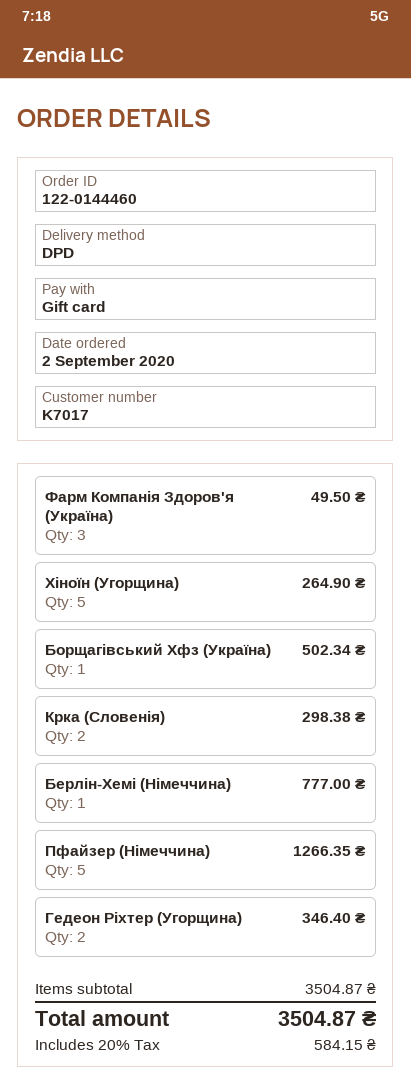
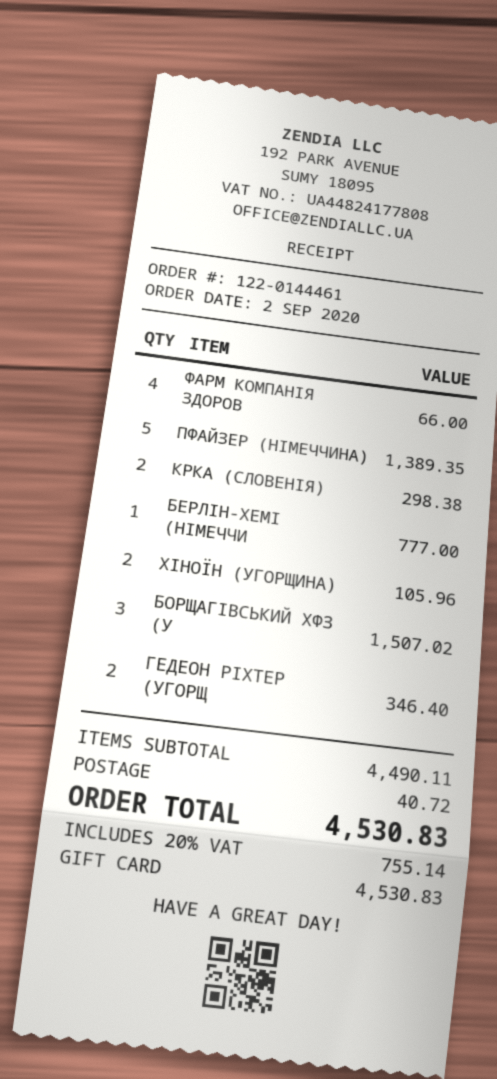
order number: 122-0144460 -> 122-0144461
Фарм Компанія Здоров'я (Україна): 3 for 49.50 -> 4 for 66.00
Хіноїн (Угорщина): 5 for 264.90 -> 2 for 105.96
Борщагівський Хфз (Україна): 1 for 502.34 -> 3 for 1507.02
Пфайзер (Німеччина): 5 for 1266.35 -> 5 for 1389.35
subtotal: 3504.87 -> 4490.11
shipping: none -> 40.72
tax: 20% = 584.15 -> 20% = 755.14
total: 3504.87 -> 4530.83

